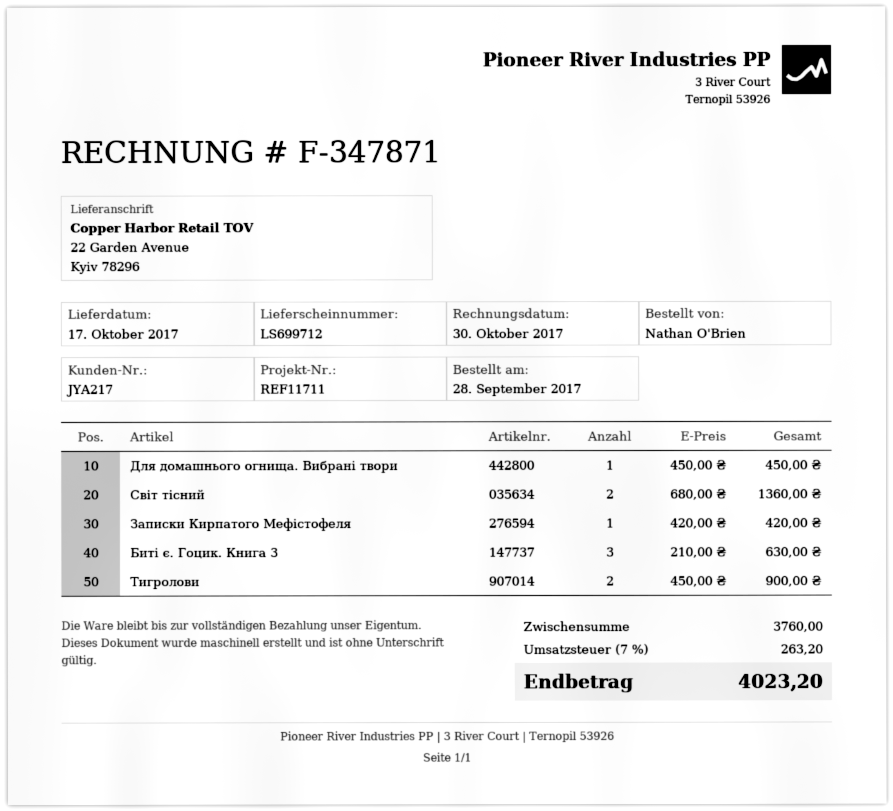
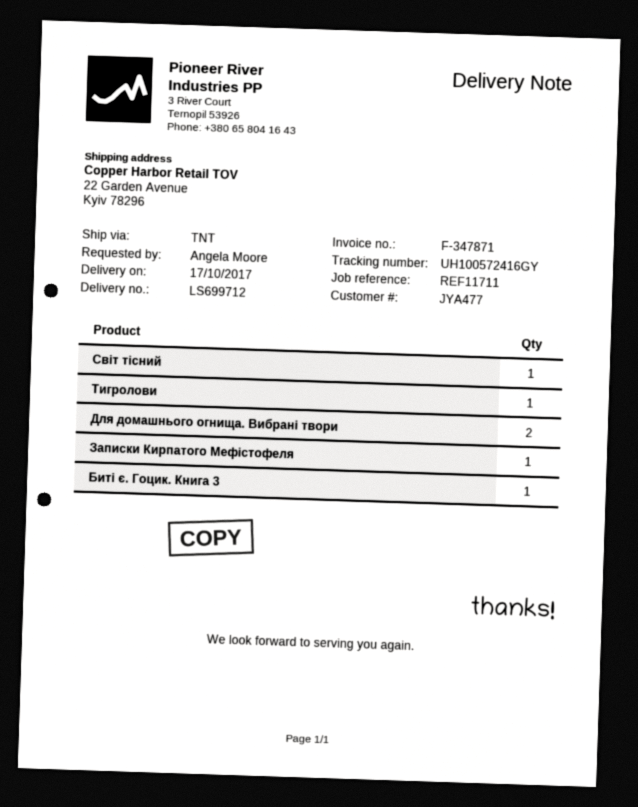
customer number: JYA217 -> JYA477
ordered by: Nathan O'Brien -> Angela Moore
Для домашнього огнища. Вибрані твори: 1 -> 2
Світ тісний: 2 -> 1
Биті є. Гоцик. Книга 3: 3 -> 1
Тигролови: 2 -> 1

